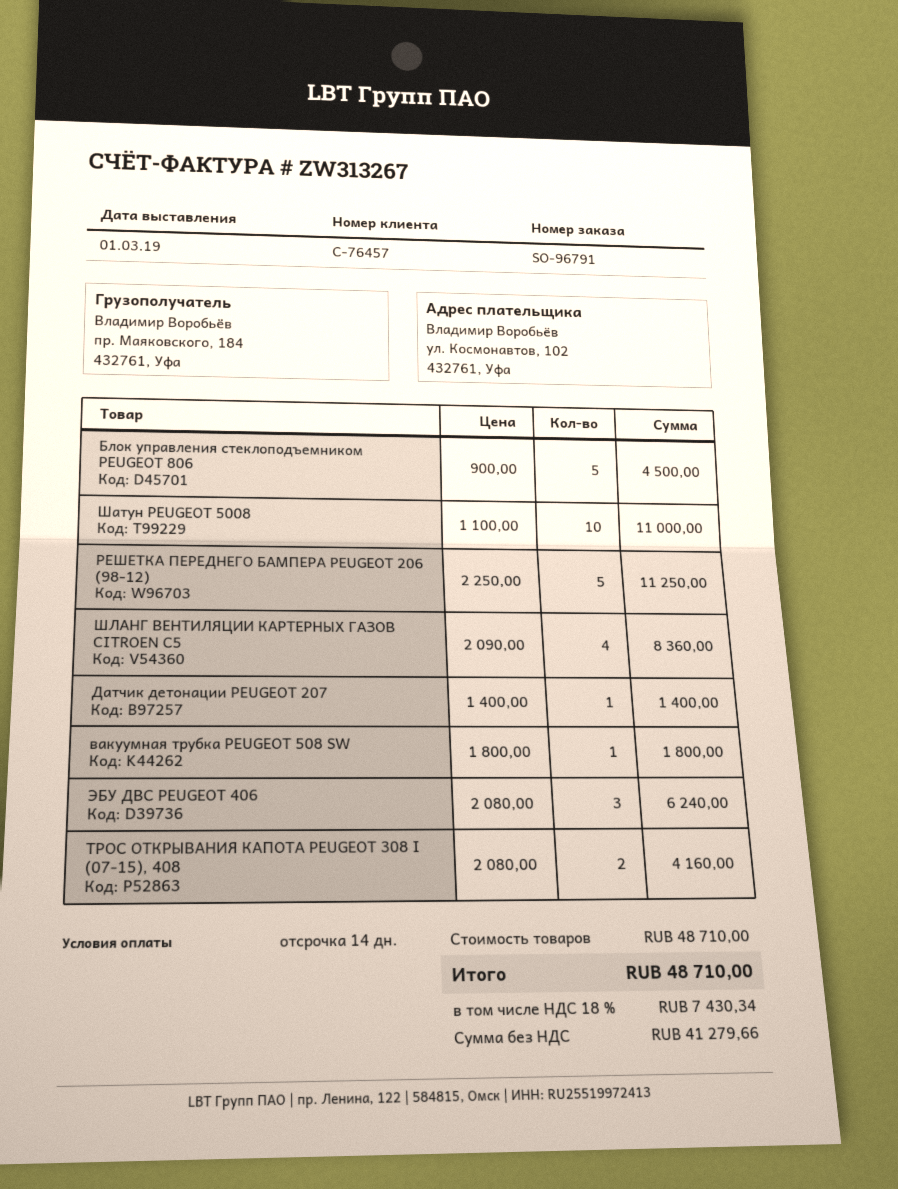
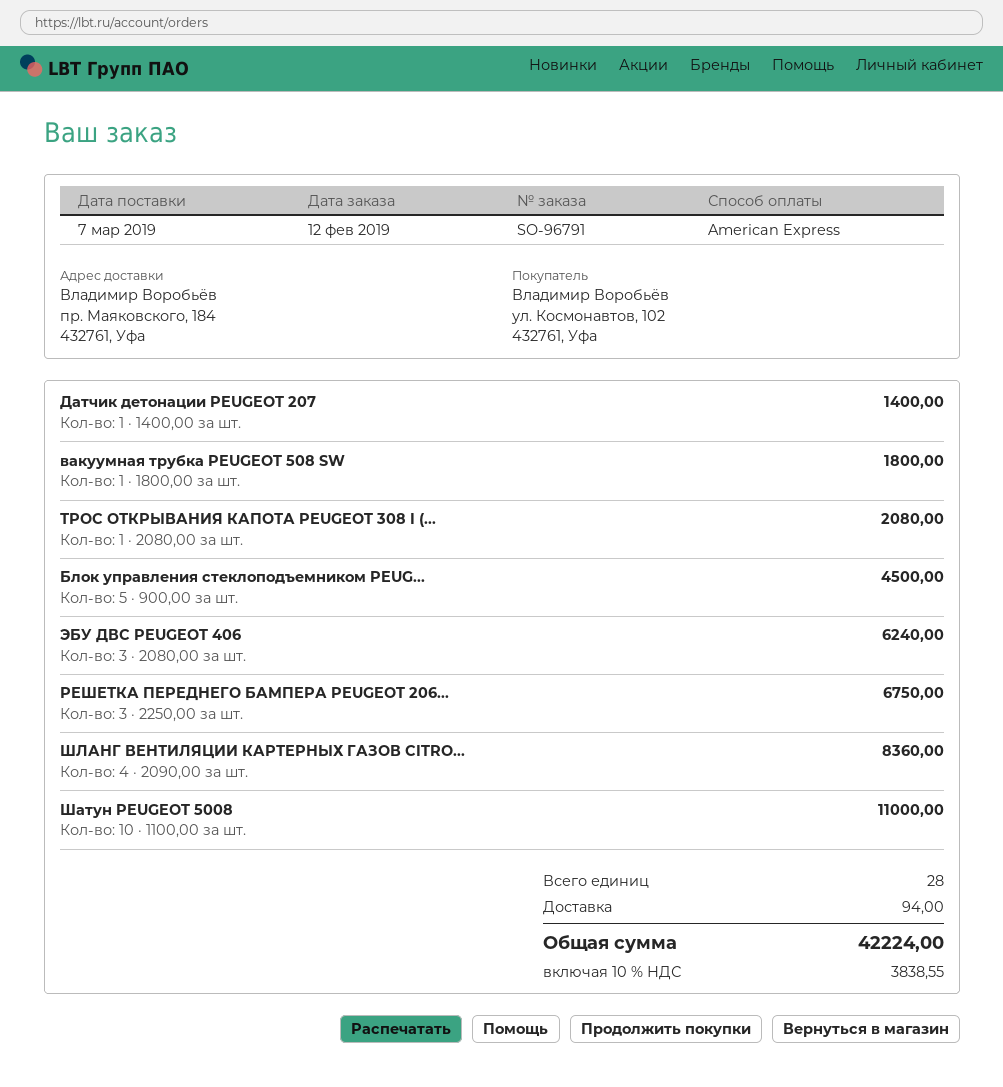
РЕШЕТКА ПЕРЕДНЕГО БАМПЕРА PEUGEOT 206 (98-12): 5 x 2250.00 = 11250.00 -> 3 x 2250.00 = 6750.00
ТРОС ОТКРЫВАНИЯ КАПОТА PEUGEOT 308 I (07-15), 408: 2 x 2080.00 = 4160.00 -> 1 x 2080.00 = 2080.00
shipping: none -> 94.00
tax: 18% = 7430.34 -> 10% = 3838.55
total: 48710.00 -> 42224.00

